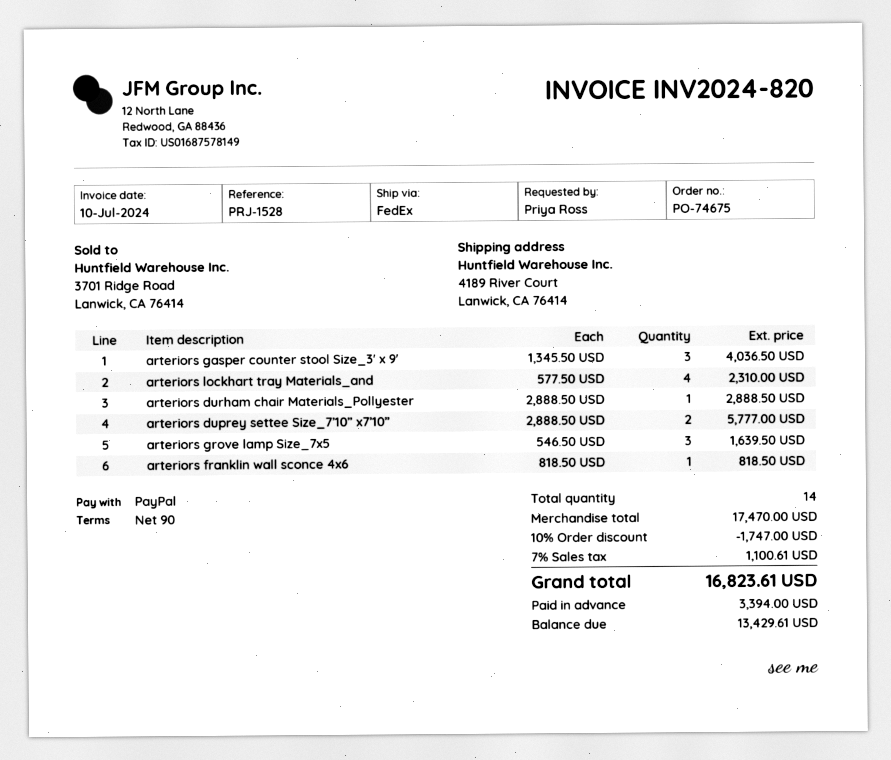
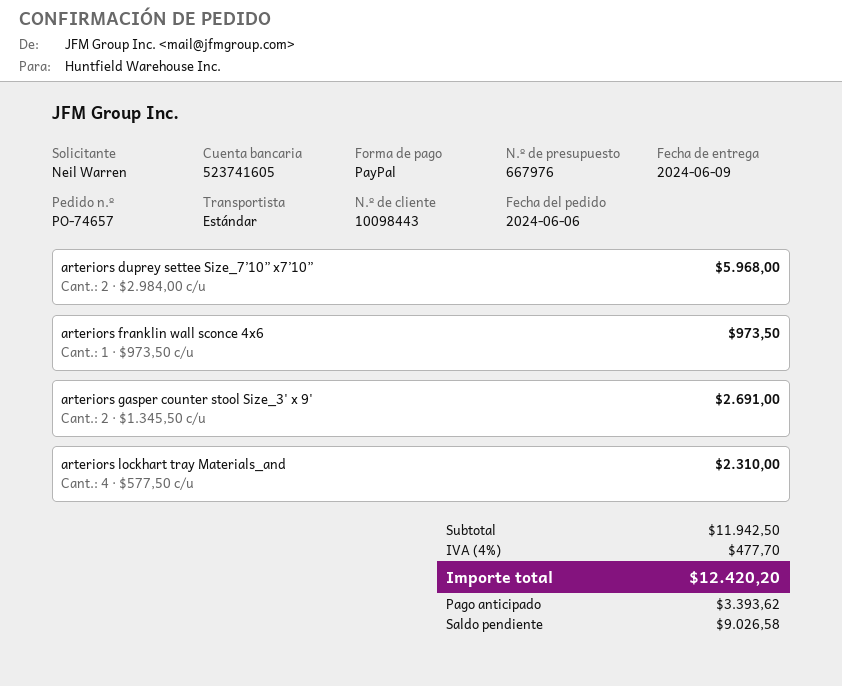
order number: PO-74675 -> PO-74657
ordered by: Priya Ross -> Neil Warren
shipping method: FedEx -> standard
arteriors gasper counter stool Size_3' x 9': 3 x 1345.50 = 4036.50 -> 2 x 1345.50 = 2691.00
arteriors durham chair Materials_Pollyester: 1 x 2888.50 = 2888.50 -> none
arteriors duprey settee Size_7’10” x7’10”: 2 x 2888.50 = 5777.00 -> 2 x 2984.00 = 5968.00
arteriors grove lamp Size_7x5: 3 x 546.50 = 1639.50 -> none
arteriors franklin wall sconce 4x6: 1 x 818.50 = 818.50 -> 1 x 973.50 = 973.50
subtotal: 17470.00 -> 11942.50
discount: 10% = 1747.00 -> none
tax: 7% = 1100.61 -> 4% = 477.70
total: 16823.61 -> 12420.20
deposit: 3394.00 -> 3393.62
balance: 13429.61 -> 9026.58

